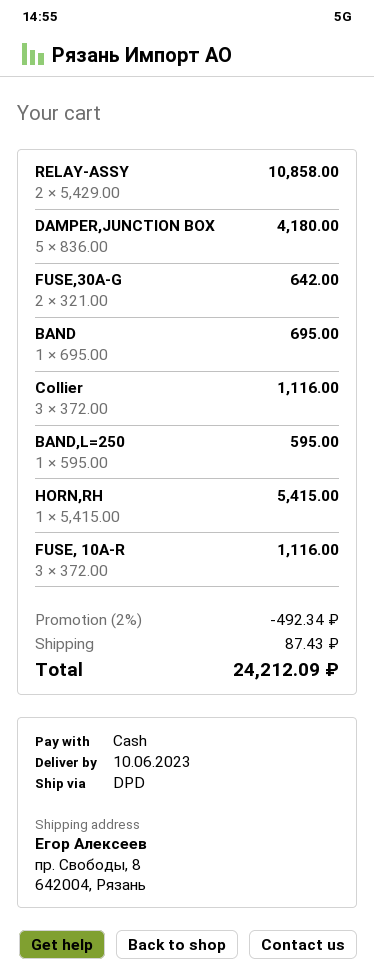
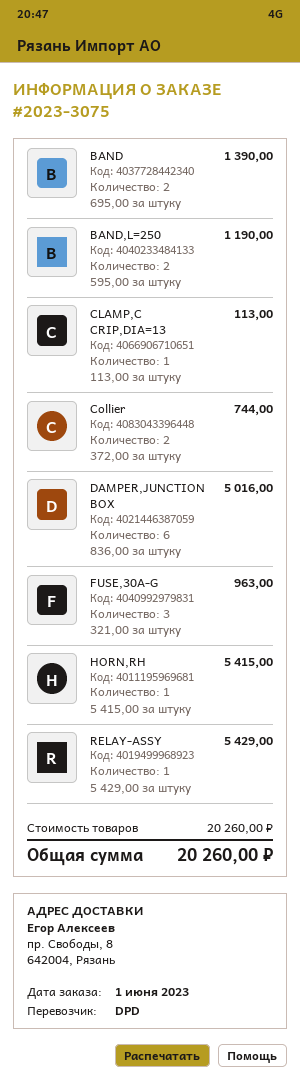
RELAY-ASSY: 2 x 5429.00 = 10858.00 -> 1 x 5429.00 = 5429.00
DAMPER,JUNCTION BOX: 5 x 836.00 = 4180.00 -> 6 x 836.00 = 5016.00
FUSE,30A-G: 2 x 321.00 = 642.00 -> 3 x 321.00 = 963.00
BAND: 1 x 695.00 = 695.00 -> 2 x 695.00 = 1390.00
Collier: 3 x 372.00 = 1116.00 -> 2 x 372.00 = 744.00
BAND,L=250: 1 x 595.00 = 595.00 -> 2 x 595.00 = 1190.00
FUSE, 10A-R: 3 x 372.00 = 1116.00 -> none
CLAMP,C CRIP,DIA=13: none -> 1 x 113.00 = 113.00
discount: 2% = 492.34 -> none
shipping: 87.43 -> none
total: 24212.09 -> 20260.00

